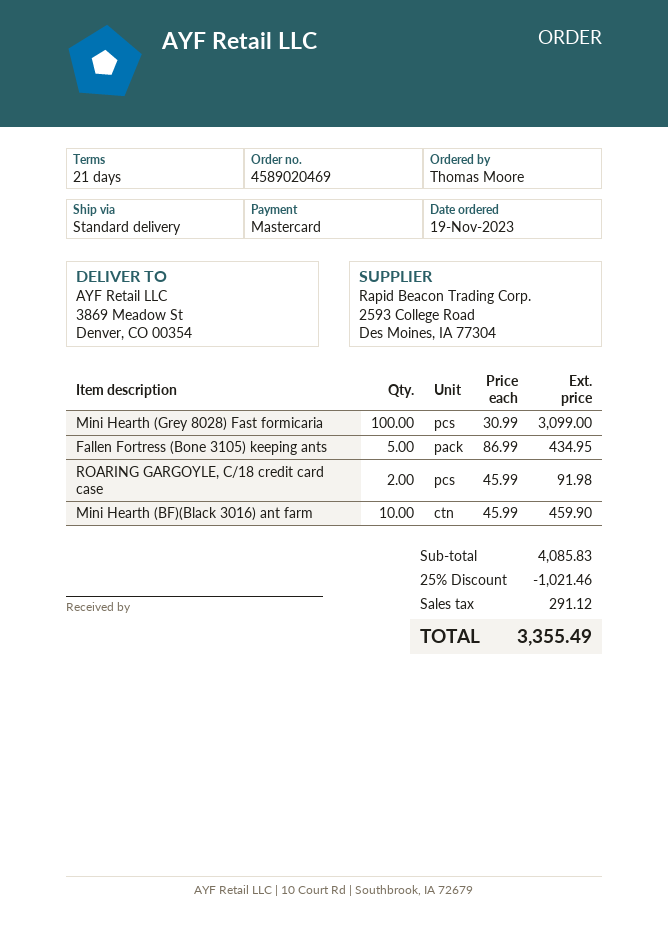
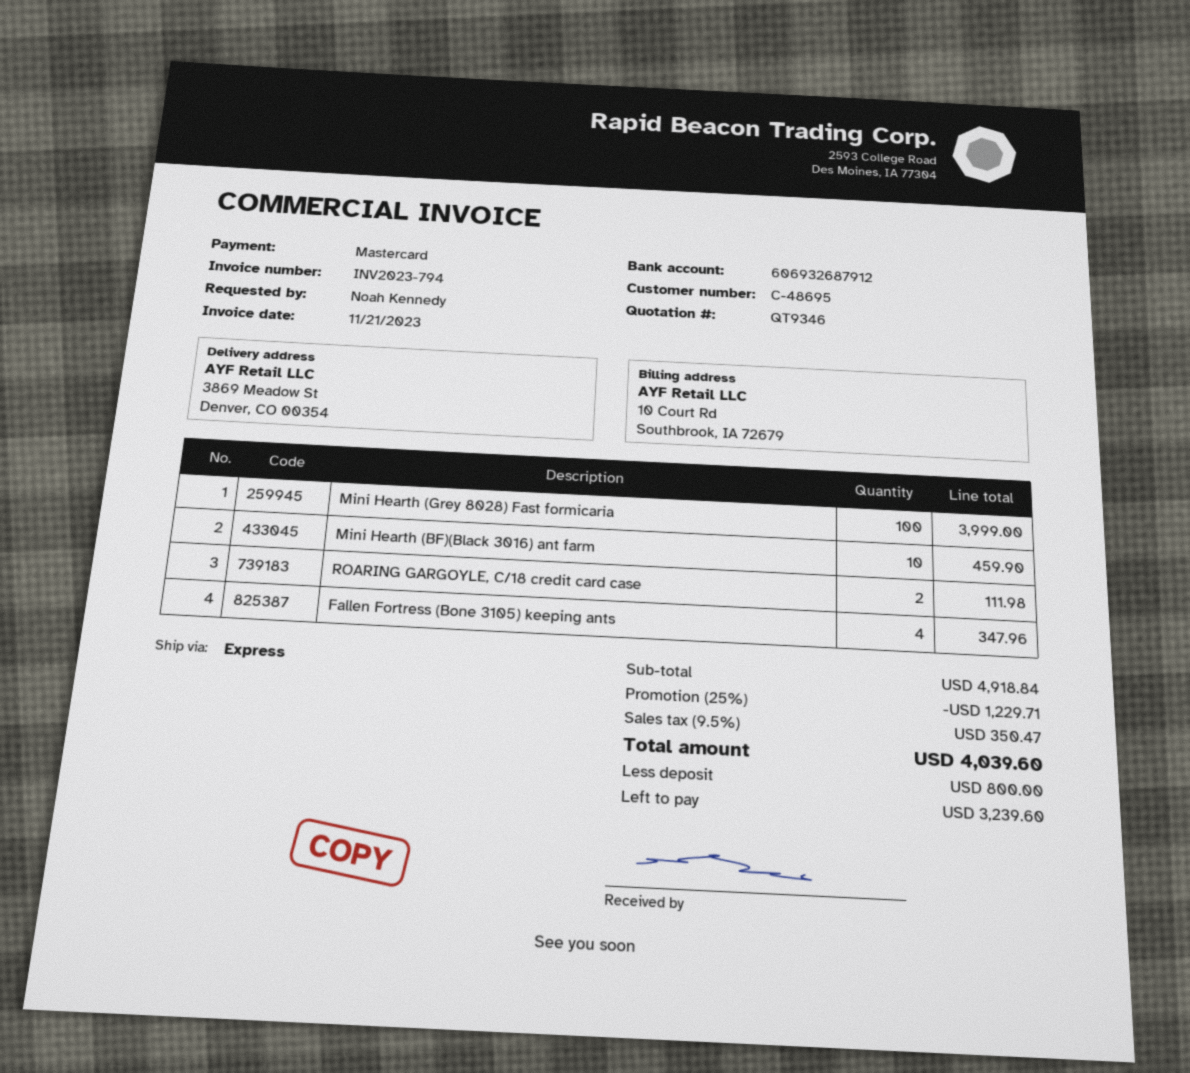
ordered by: Thomas Moore -> Noah Kennedy
shipping method: standard -> express
Mini Hearth (Grey 8028) Fast formicaria: 100 for 3099.00 -> 100 for 3999.00
Fallen Fortress (Bone 3105) keeping ants: 5 for 434.95 -> 4 for 347.96
ROARING GARGOYLE, C/18 credit card case: 2 for 91.98 -> 2 for 111.98
subtotal: 4085.83 -> 4918.84
discount: 25% = 1021.46 -> 25% = 1229.71
tax: 291.12 -> 350.47
total: 3355.49 -> 4039.60

